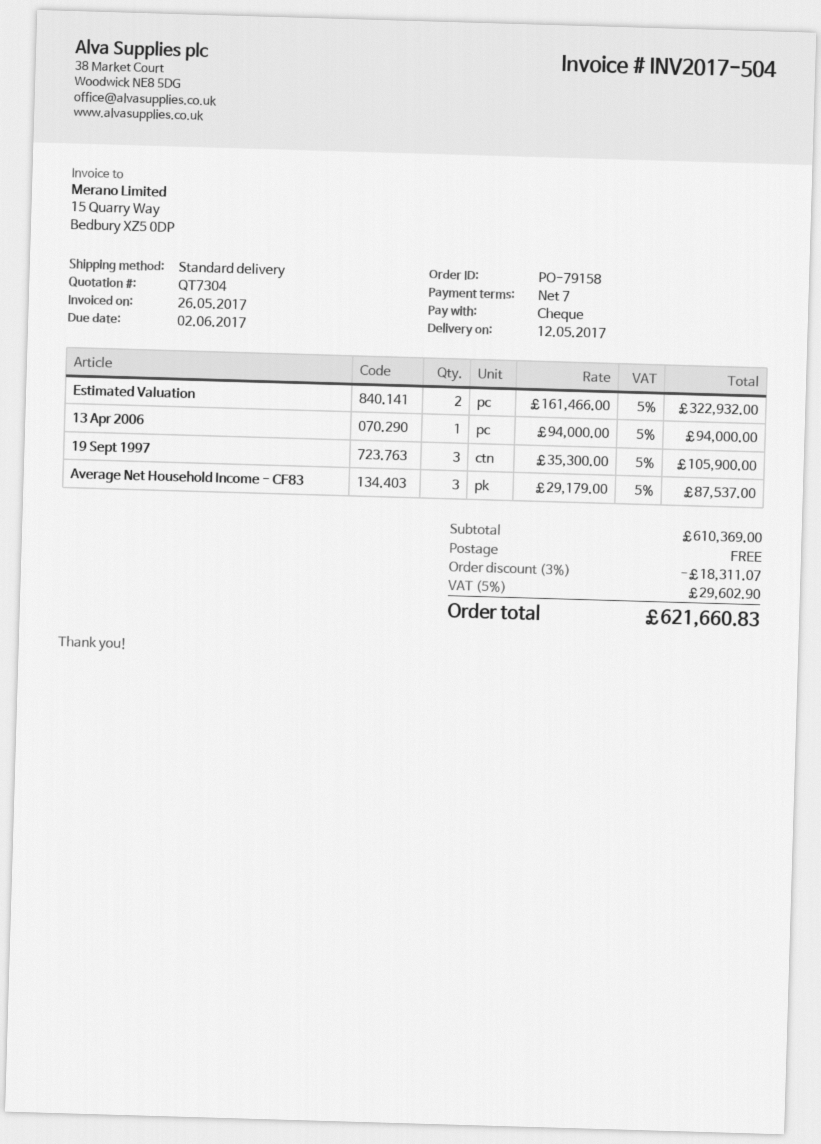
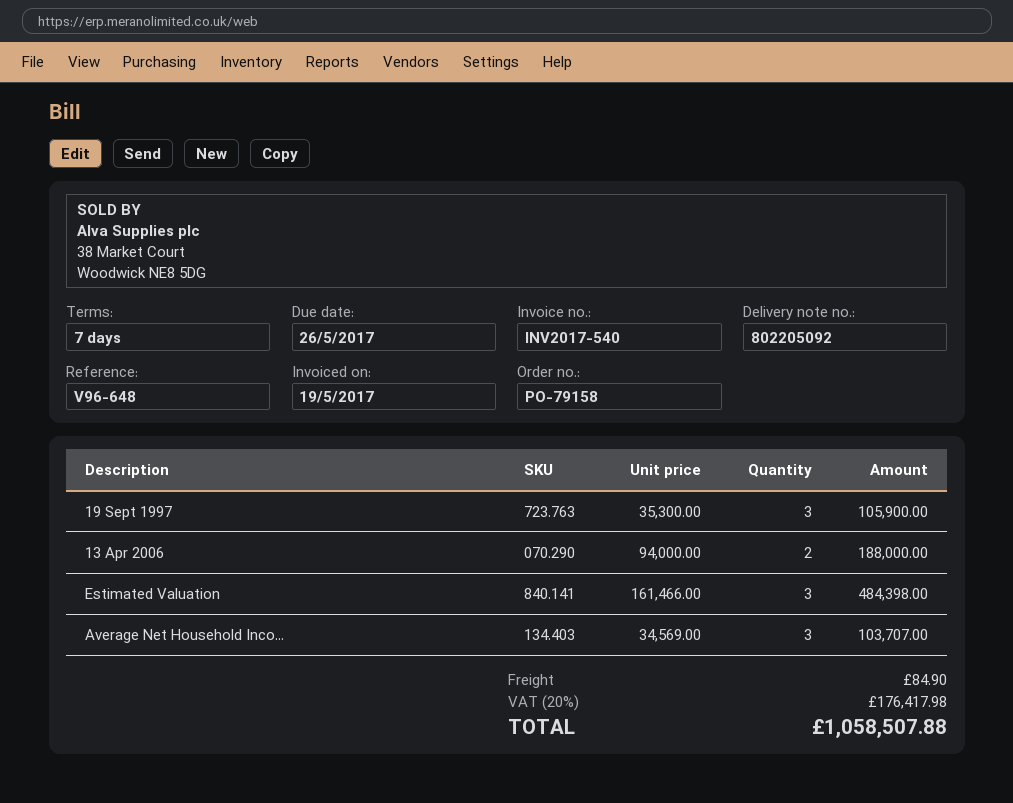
invoice number: INV2017-504 -> INV2017-540
invoice date: 2017-05-26 -> 2017-05-19
due date: 2017-06-02 -> 2017-05-26
Estimated Valuation: 2 x 161466.00 = 322932.00 -> 3 x 161466.00 = 484398.00
13 Apr 2006: 1 x 94000.00 = 94000.00 -> 2 x 94000.00 = 188000.00
Average Net Household Income - CF83: 3 x 29179.00 = 87537.00 -> 3 x 34569.00 = 103707.00
discount: 3% = 18311.07 -> none
shipping: 0.00 -> 84.90
tax: 5% = 29602.90 -> 20% = 176417.98
total: 621660.83 -> 1058507.88

